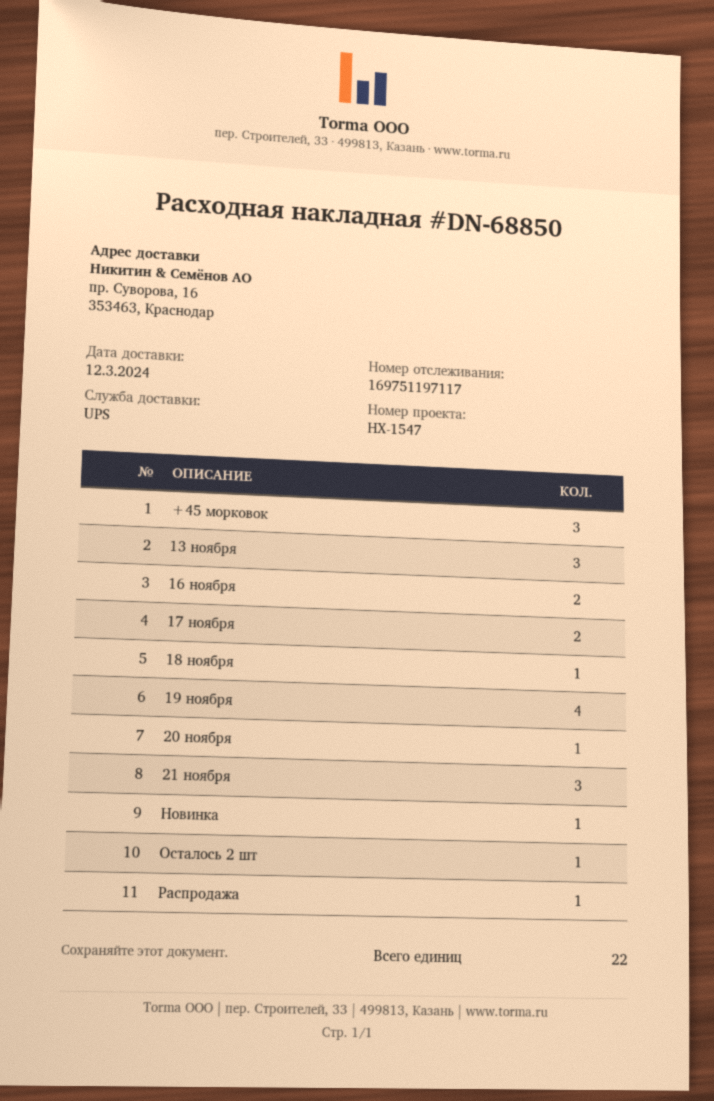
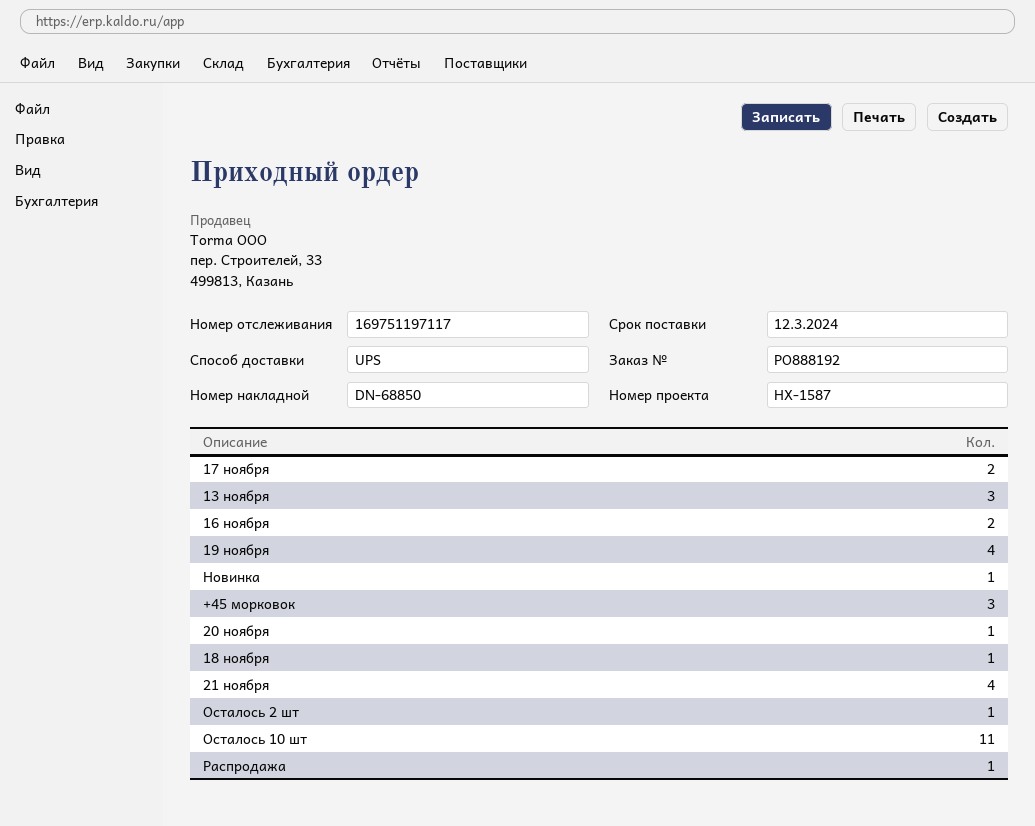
reference: HX-1547 -> HX-1587
21 ноября: 3 -> 4
Осталось 10 шт: none -> 11

